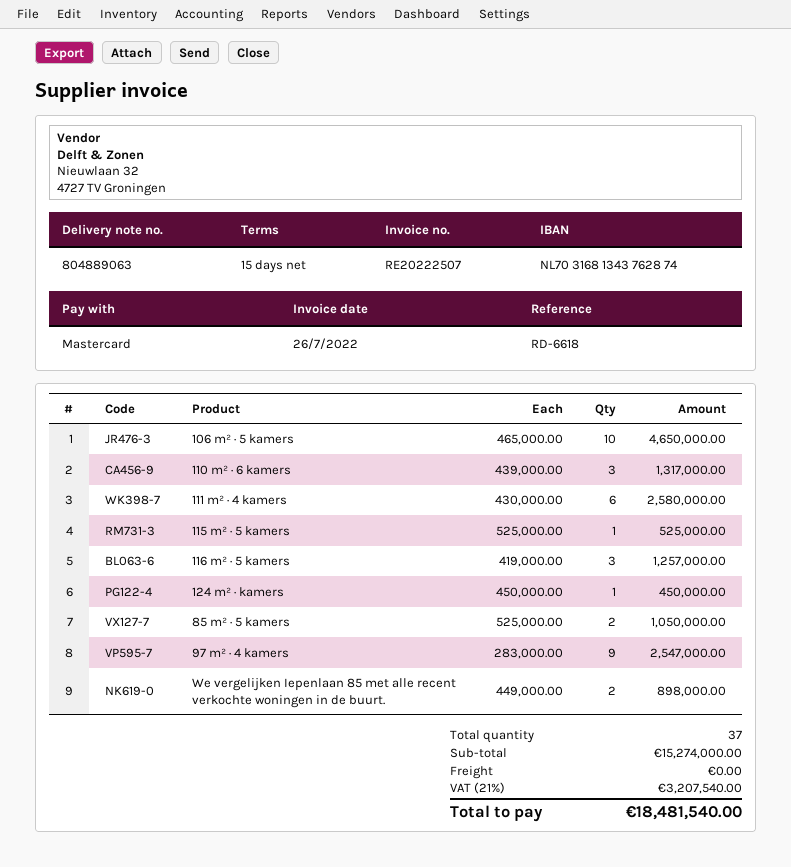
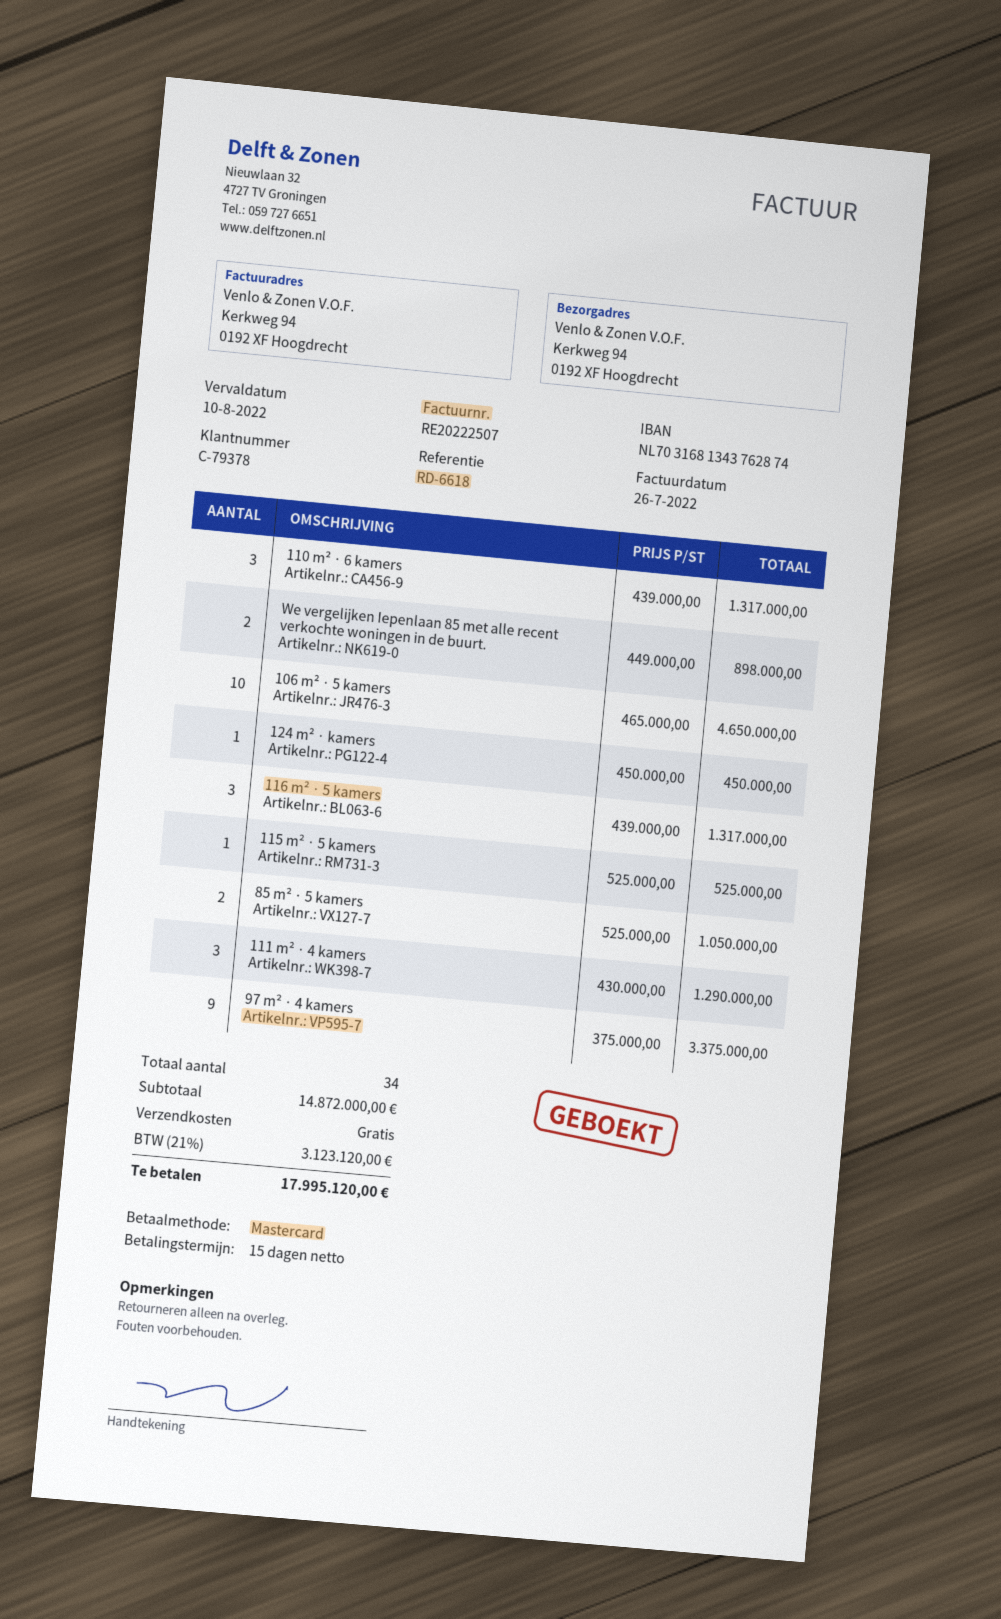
111 m² · 4 kamers: 6 x 430000.00 = 2580000.00 -> 3 x 430000.00 = 1290000.00
116 m² · 5 kamers: 3 x 419000.00 = 1257000.00 -> 3 x 439000.00 = 1317000.00
97 m² · 4 kamers: 9 x 283000.00 = 2547000.00 -> 9 x 375000.00 = 3375000.00
total quantity: 37 -> 34
subtotal: 15274000.00 -> 14872000.00
tax: 21% = 3207540.00 -> 21% = 3123120.00
total: 18481540.00 -> 17995120.00

